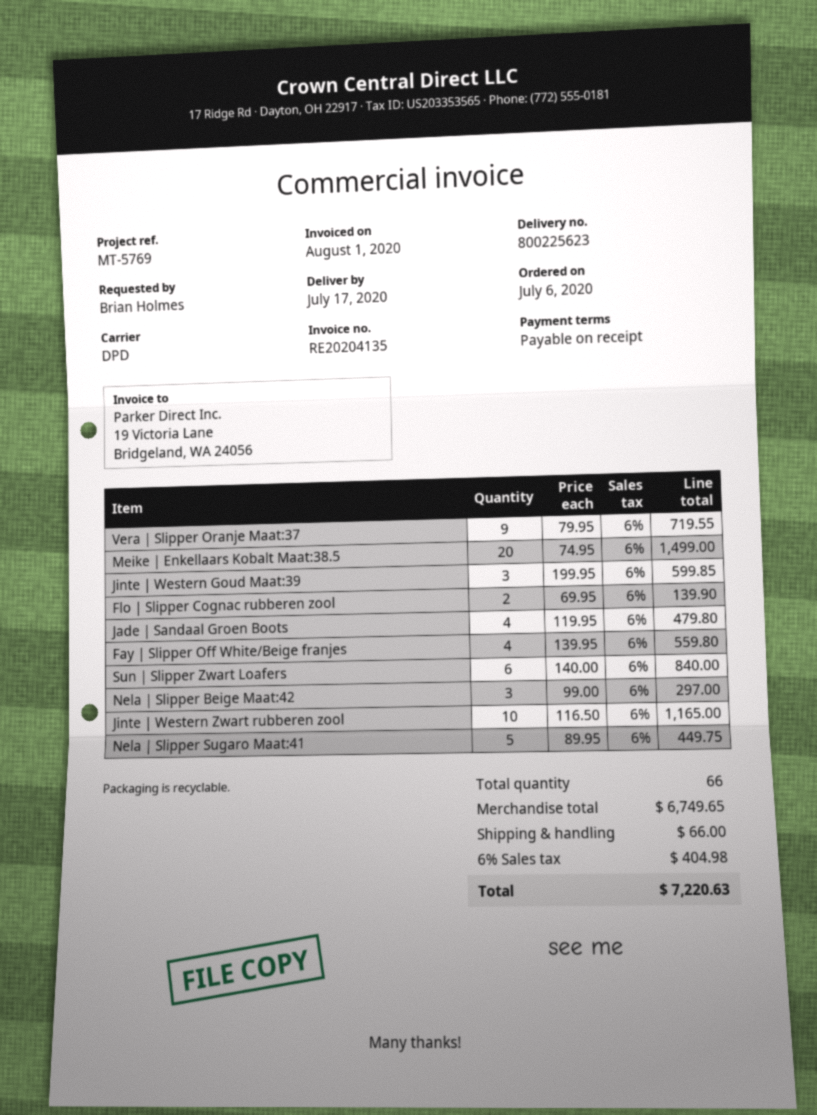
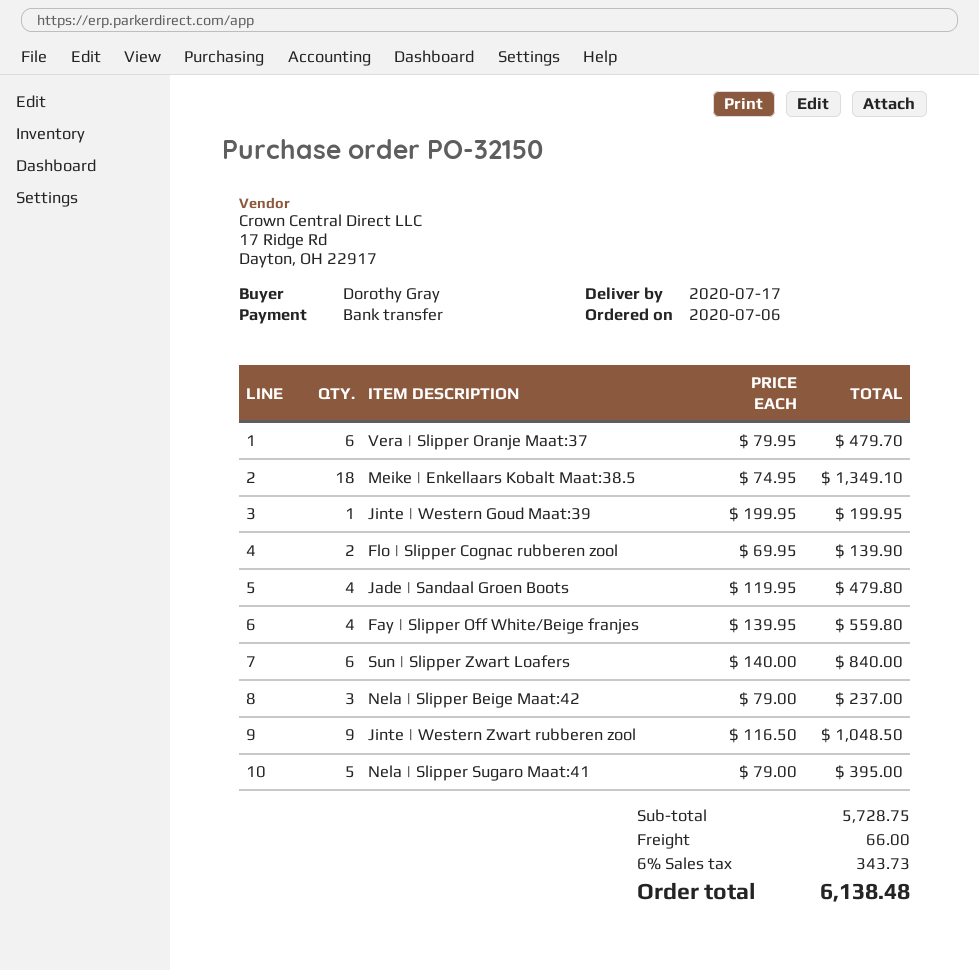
ordered by: Brian Holmes -> Dorothy Gray
Vera | Slipper Oranje Maat:37: 9 x 79.95 = 719.55 -> 6 x 79.95 = 479.70
Meike | Enkellaars Kobalt Maat:38.5: 20 x 74.95 = 1499.00 -> 18 x 74.95 = 1349.10
Jinte | Western Goud Maat:39: 3 x 199.95 = 599.85 -> 1 x 199.95 = 199.95
Nela | Slipper Beige Maat:42: 3 x 99.00 = 297.00 -> 3 x 79.00 = 237.00
Jinte | Western Zwart rubberen zool: 10 x 116.50 = 1165.00 -> 9 x 116.50 = 1048.50
Nela | Slipper Sugaro Maat:41: 5 x 89.95 = 449.75 -> 5 x 79.00 = 395.00
subtotal: 6749.65 -> 5728.75
tax: 6% = 404.98 -> 6% = 343.73
total: 7220.63 -> 6138.48

